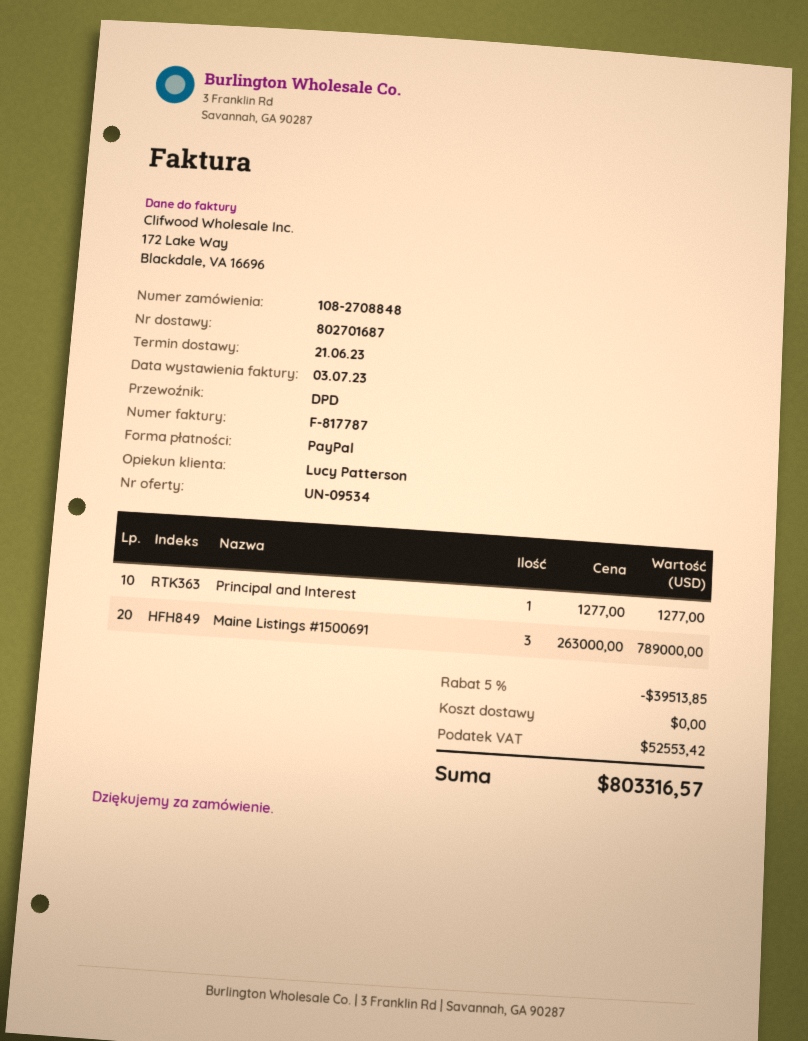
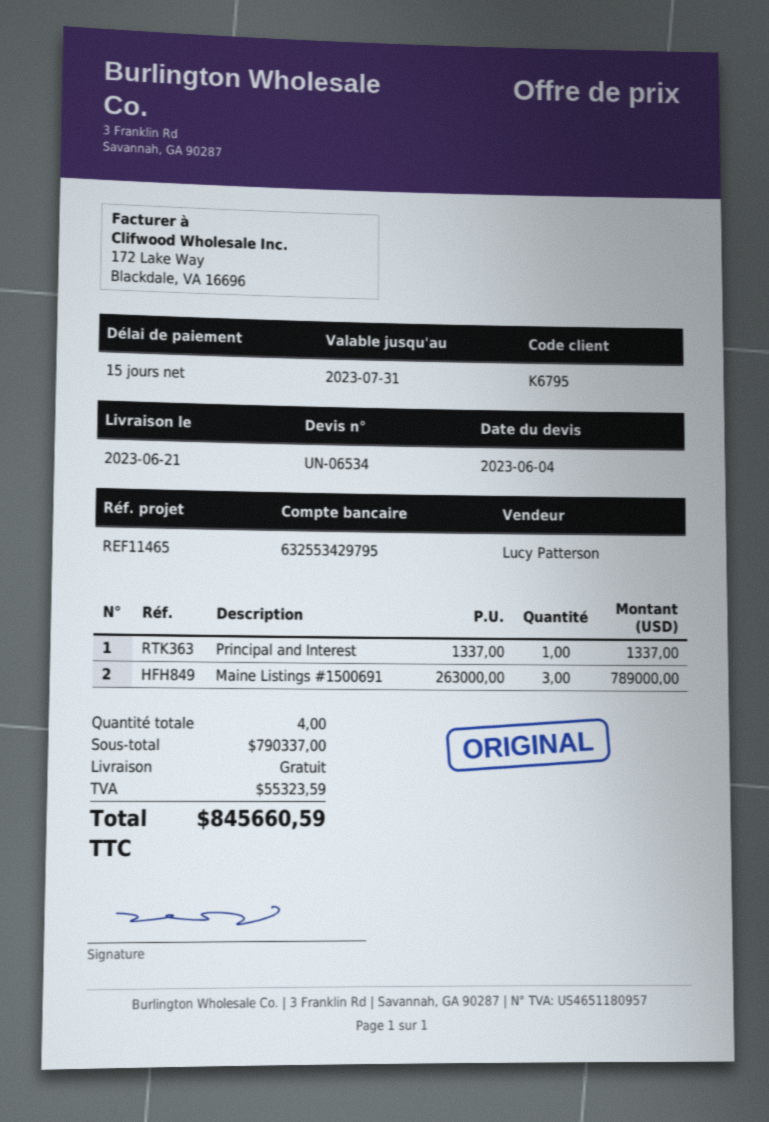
quote number: UN-09534 -> UN-06534
Principal and Interest: 1 x 1277.00 = 1277.00 -> 1 x 1337.00 = 1337.00
discount: 5% = 39513.85 -> none
tax: 52553.42 -> 55323.59
total: 803316.57 -> 845660.59

